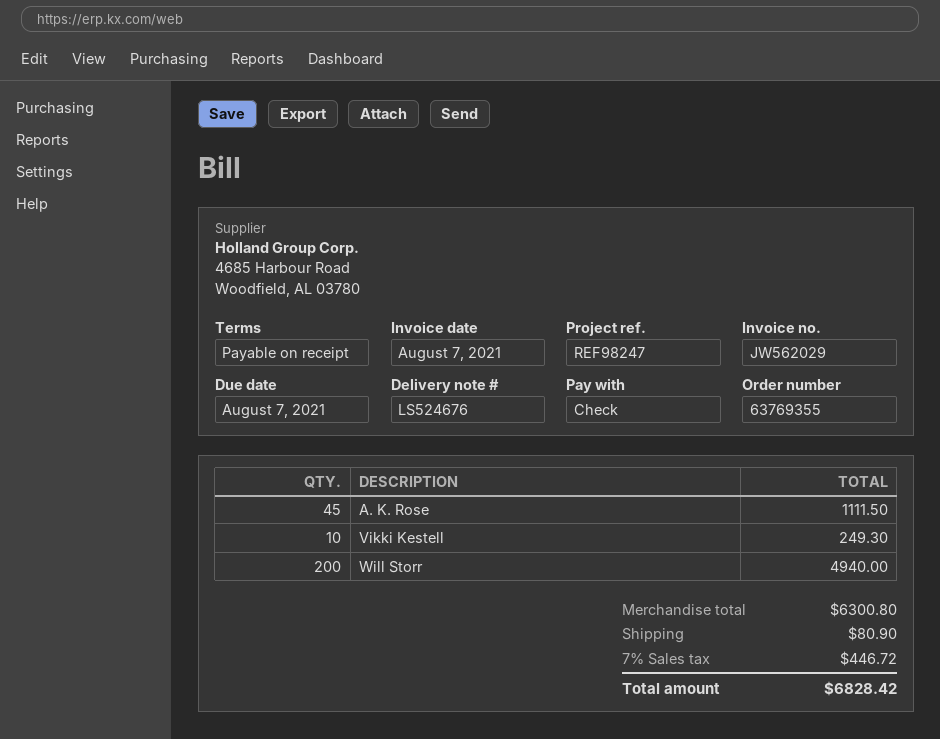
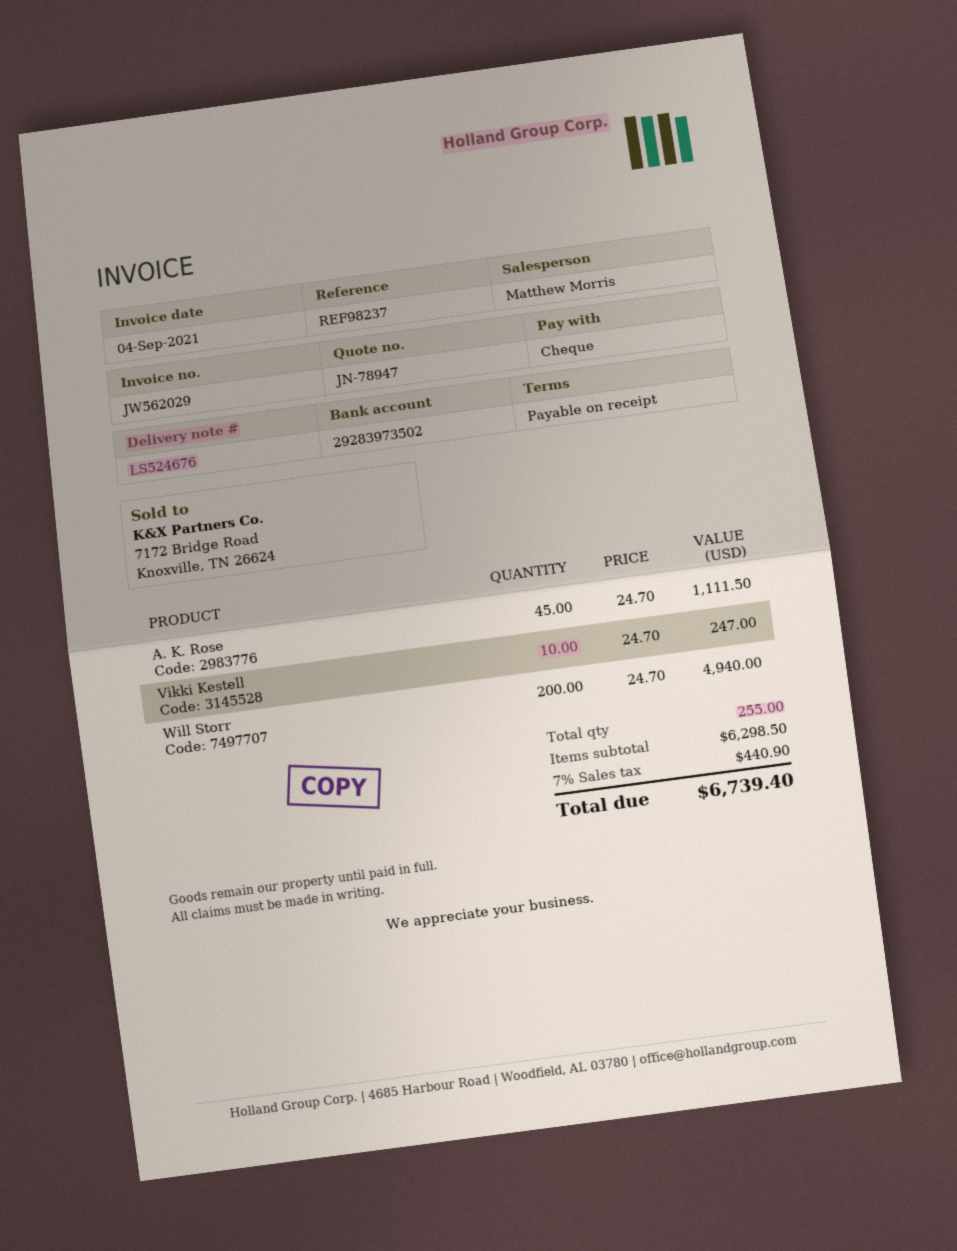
invoice date: 2021-08-07 -> 2021-09-04
reference: REF98247 -> REF98237
Vikki Kestell: 10 for 249.30 -> 10 for 247.00
subtotal: 6300.80 -> 6298.50
shipping: 80.90 -> none
tax: 7% = 446.72 -> 7% = 440.90
total: 6828.42 -> 6739.40

